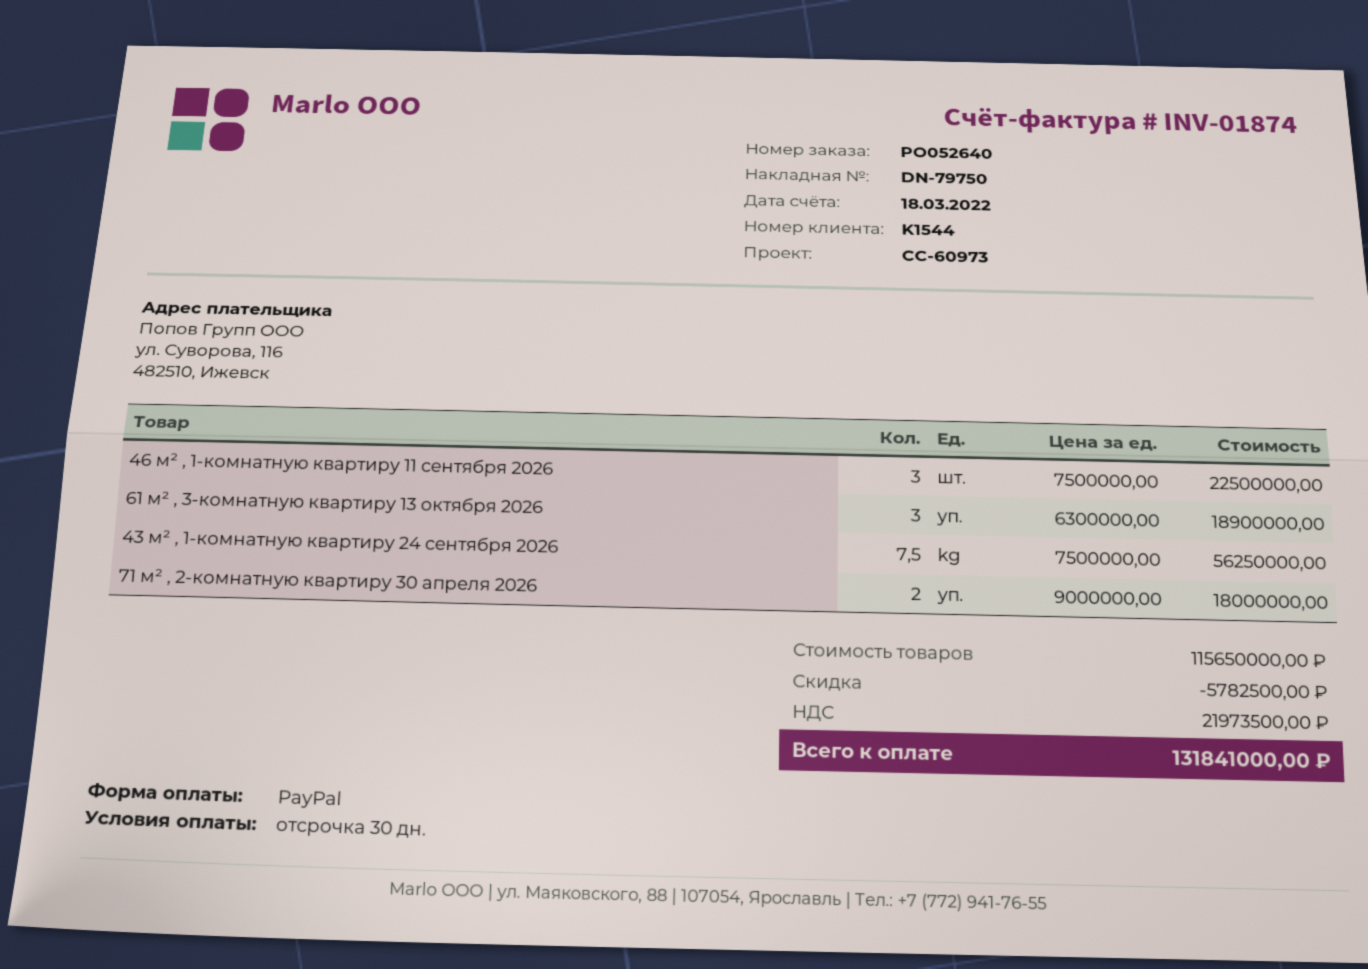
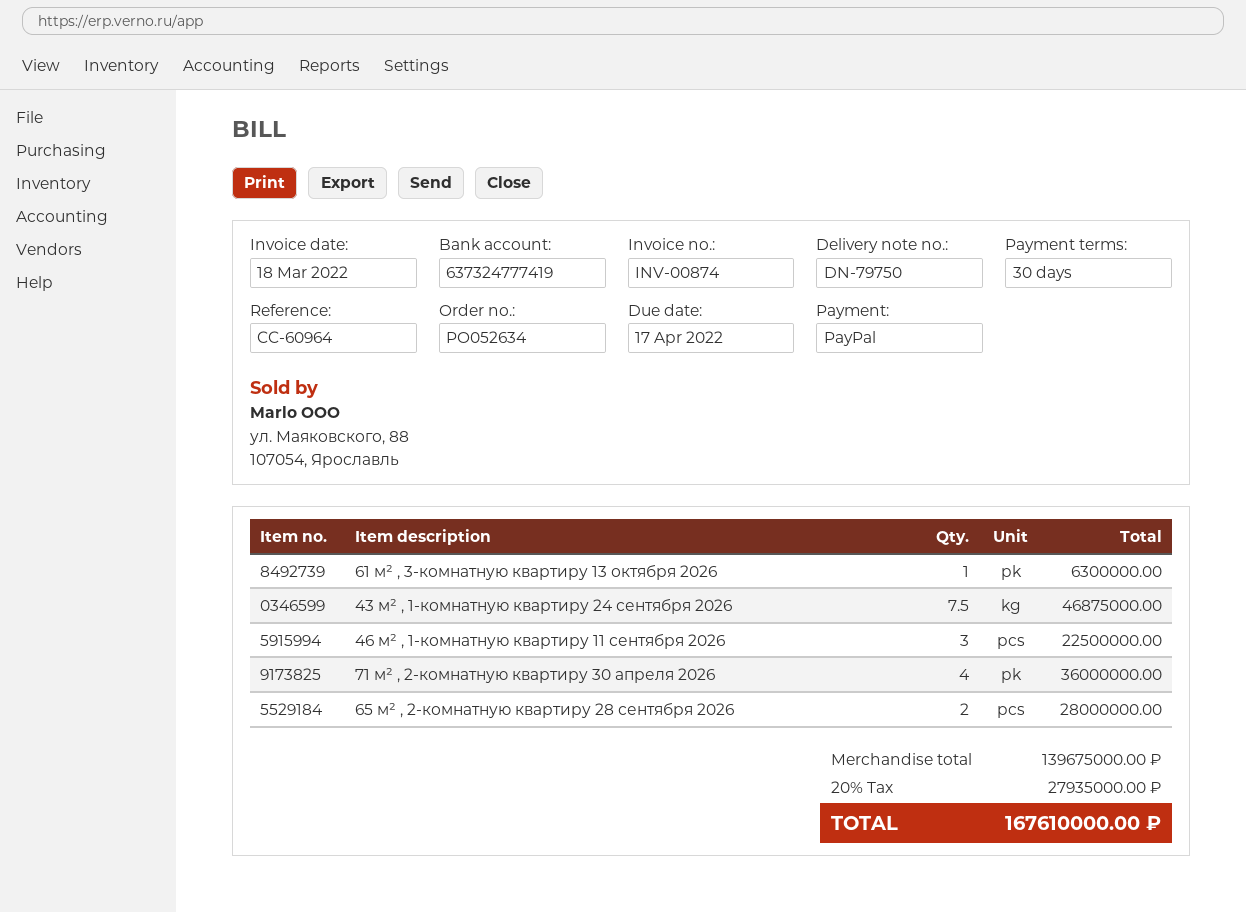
order number: PO052640 -> PO052634
invoice number: INV-01874 -> INV-00874
reference: CC-60973 -> CC-60964
61 м² , 3-комнатную квартиру 13 октября 2026: 3 for 18900000.00 -> 1 for 6300000.00
43 м² , 1-комнатную квартиру 24 сентября 2026: 7.5 for 56250000.00 -> 7.5 for 46875000.00
71 м² , 2-комнатную квартиру 30 апреля 2026: 2 for 18000000.00 -> 4 for 36000000.00
65 м² , 2-комнатную квартиру 28 сентября 2026: none -> 2 for 28000000.00
subtotal: 115650000.00 -> 139675000.00
discount: 5782500.00 -> none
tax: 21973500.00 -> 27935000.00
total: 131841000.00 -> 167610000.00

